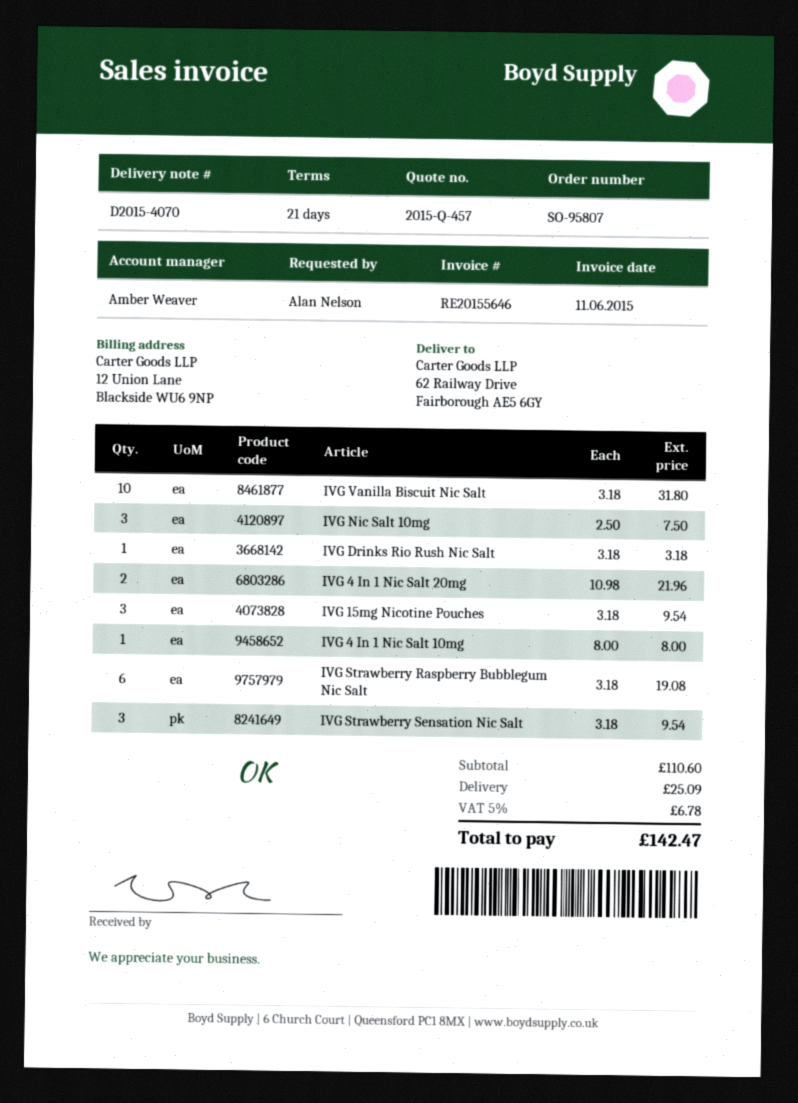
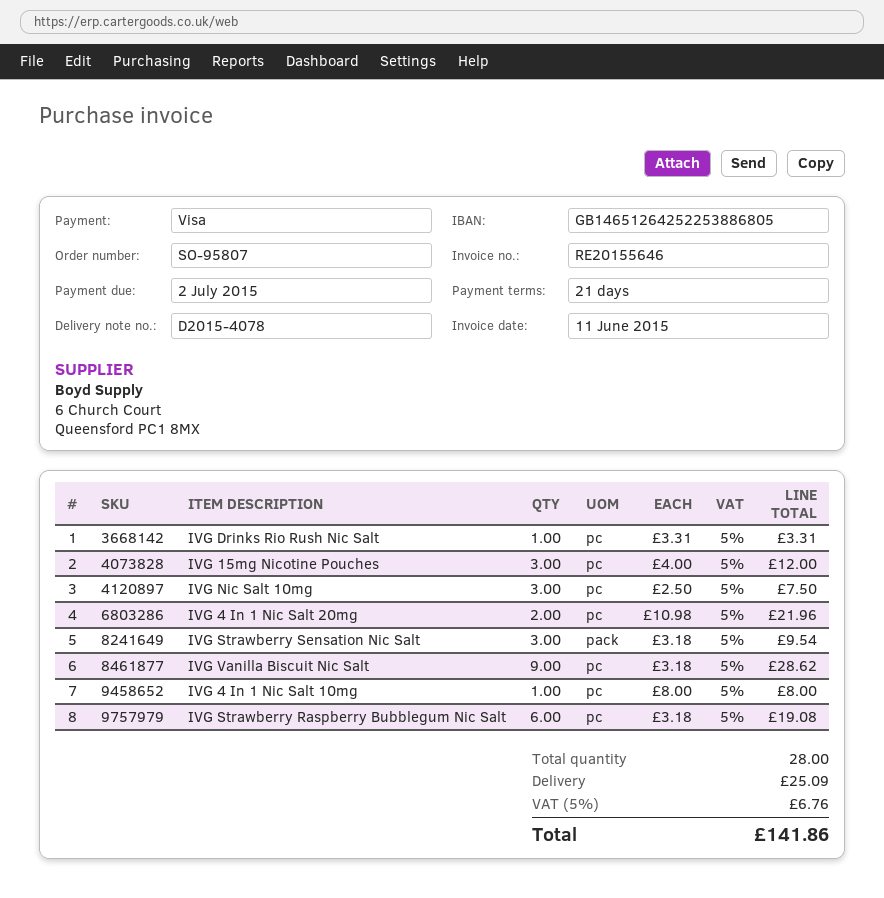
delivery note number: D2015-4070 -> D2015-4078
IVG Vanilla Biscuit Nic Salt: 10 x 3.18 = 31.80 -> 9 x 3.18 = 28.62
IVG Drinks Rio Rush Nic Salt: 1 x 3.18 = 3.18 -> 1 x 3.31 = 3.31
IVG 15mg Nicotine Pouches: 3 x 3.18 = 9.54 -> 3 x 4.00 = 12.00
tax: 5% = 6.78 -> 5% = 6.76
total: 142.47 -> 141.86

